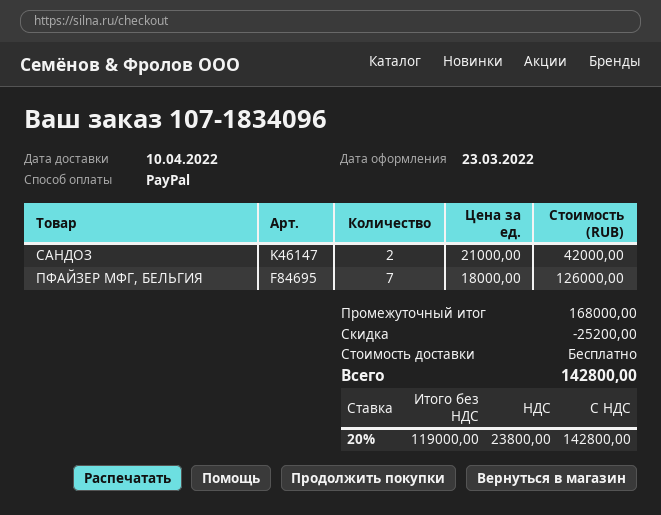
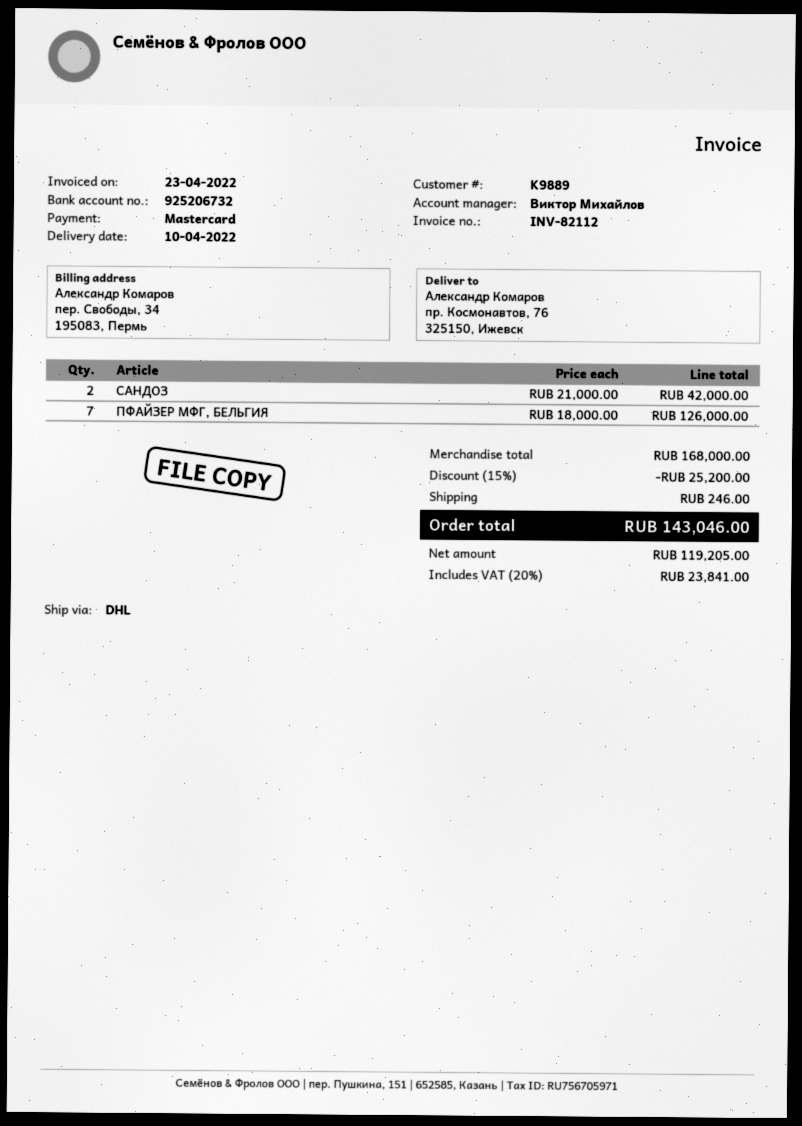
payment method: PayPal -> Mastercard
shipping: 0.00 -> 246.00
net: 119000.00 -> 119205.00
tax: 20% = 23800.00 -> 20% = 23841.00
total: 142800.00 -> 143046.00

